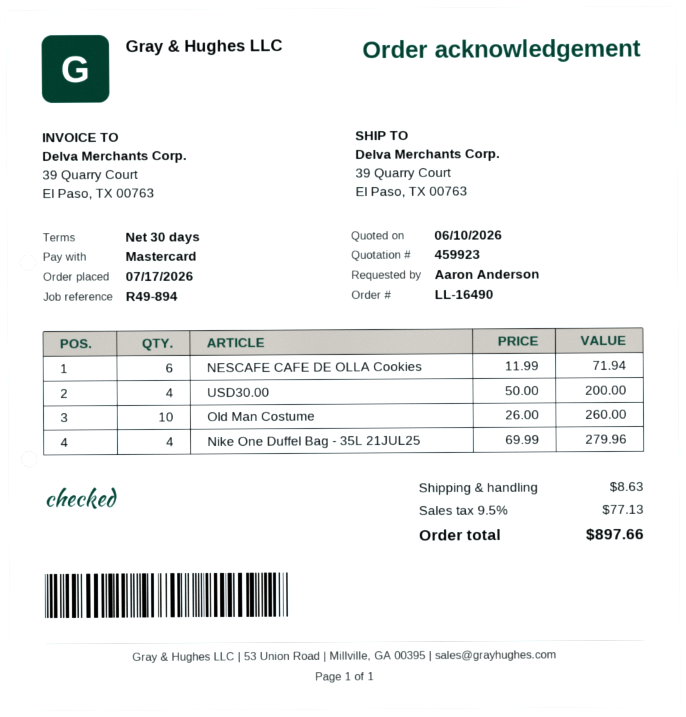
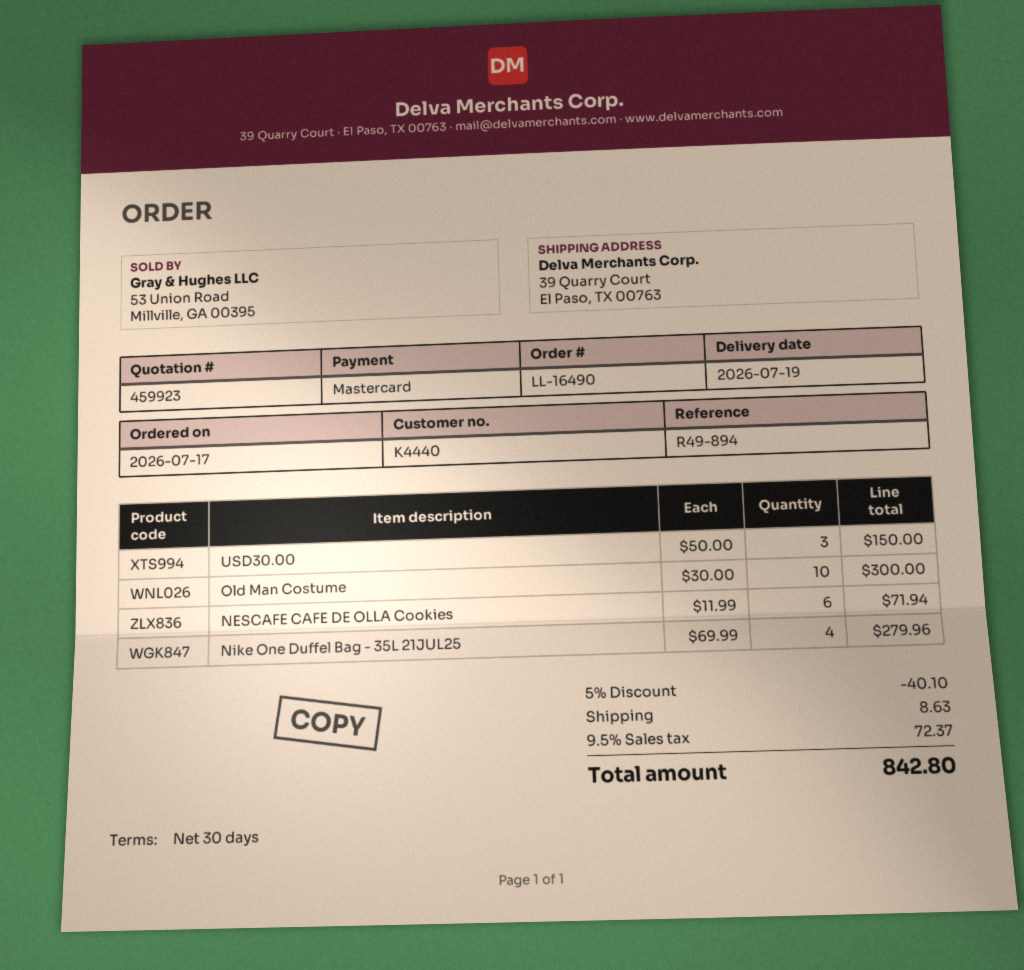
USD30.00: 4 x 50.00 = 200.00 -> 3 x 50.00 = 150.00
Old Man Costume: 10 x 26.00 = 260.00 -> 10 x 30.00 = 300.00
discount: none -> 5% = 40.10
tax: 9.5% = 77.13 -> 9.5% = 72.37
total: 897.66 -> 842.80

